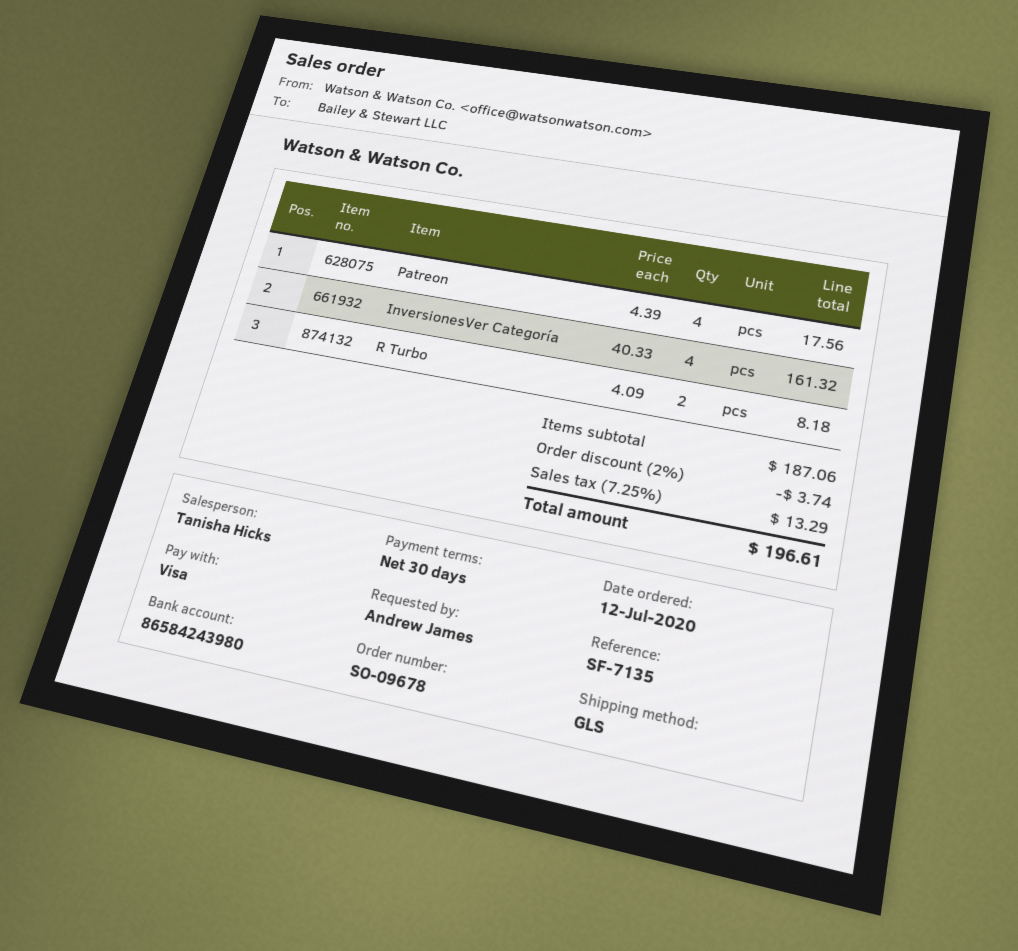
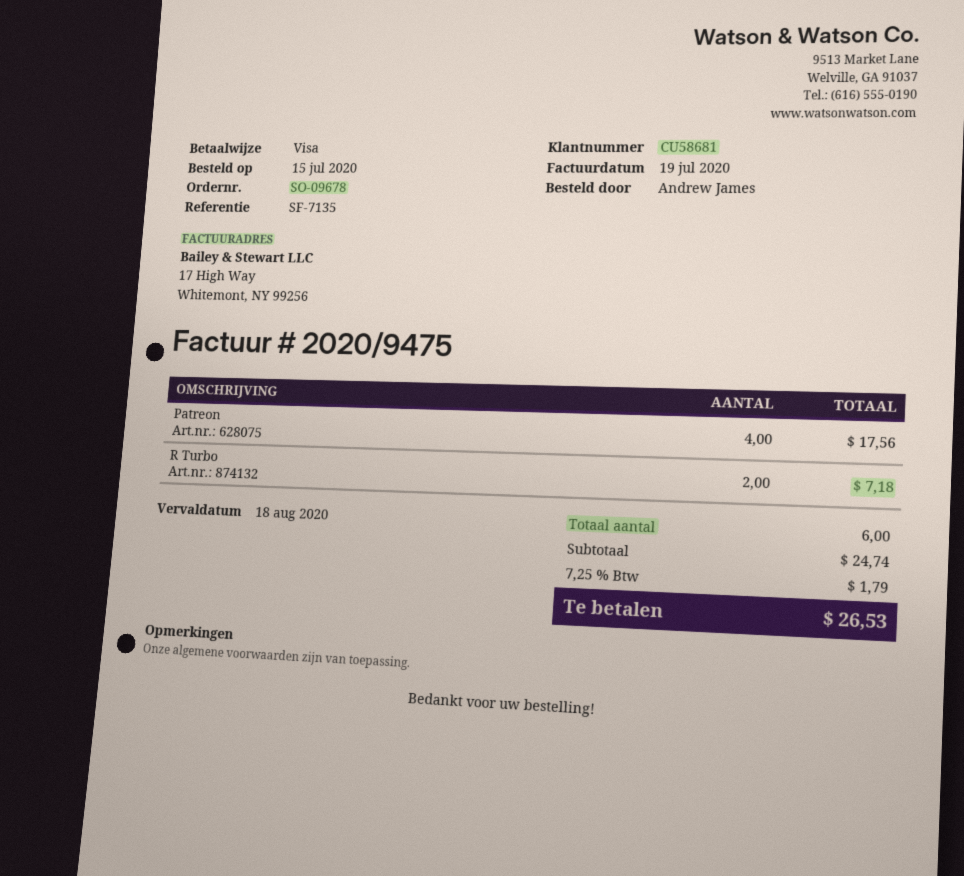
order date: 2020-07-12 -> 2020-07-15
InversionesVer Categoría: 4 for 161.32 -> none
R Turbo: 2 for 8.18 -> 2 for 7.18
subtotal: 187.06 -> 24.74
discount: 2% = 3.74 -> none
tax: 7.25% = 13.29 -> 7.25% = 1.79
total: 196.61 -> 26.53

